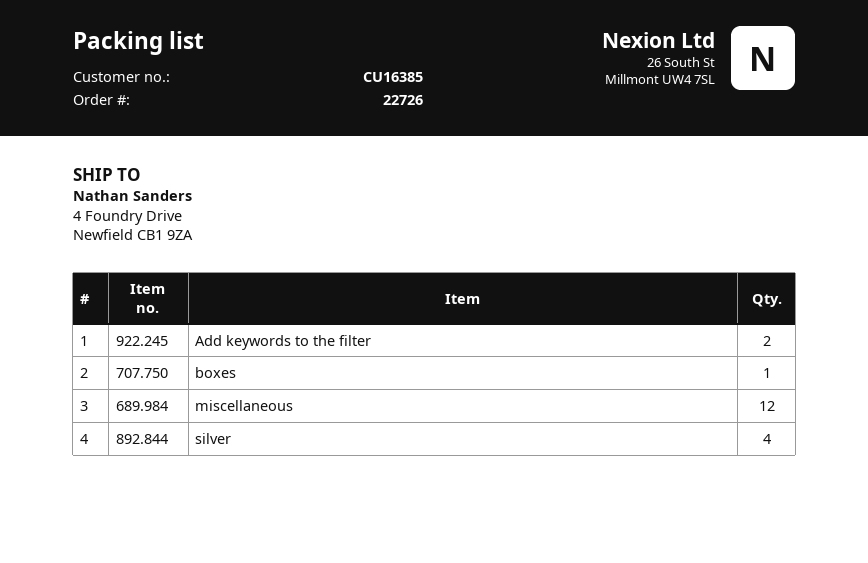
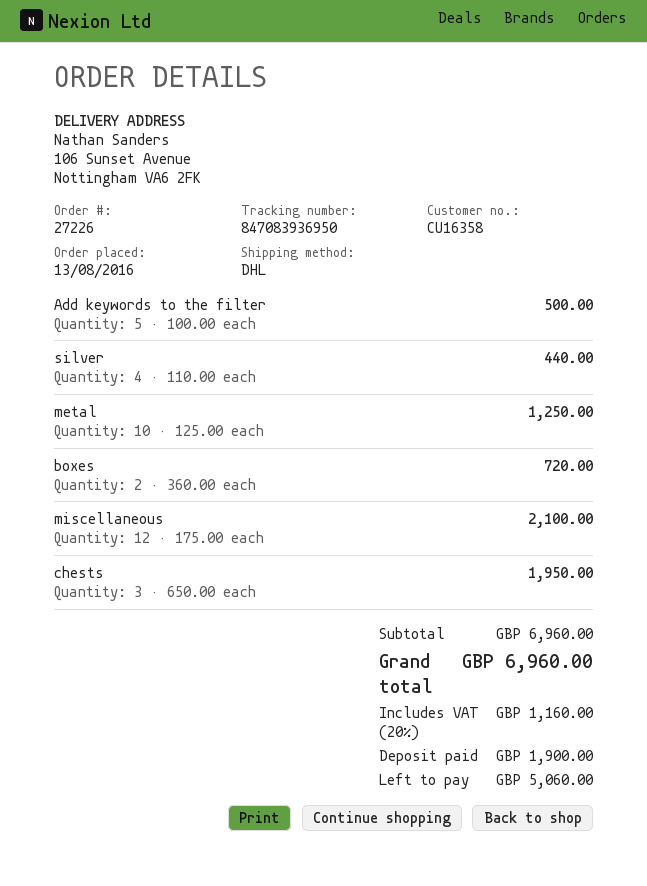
order number: 22726 -> 27226
customer number: CU16385 -> CU16358
ship to: 4 Foundry Drive, Newfield CB1 9ZA -> 106 Sunset Avenue, Nottingham VA6 2FK
Add keywords to the filter: 2 -> 5
boxes: 1 -> 2
metal: none -> 10
chests: none -> 3

